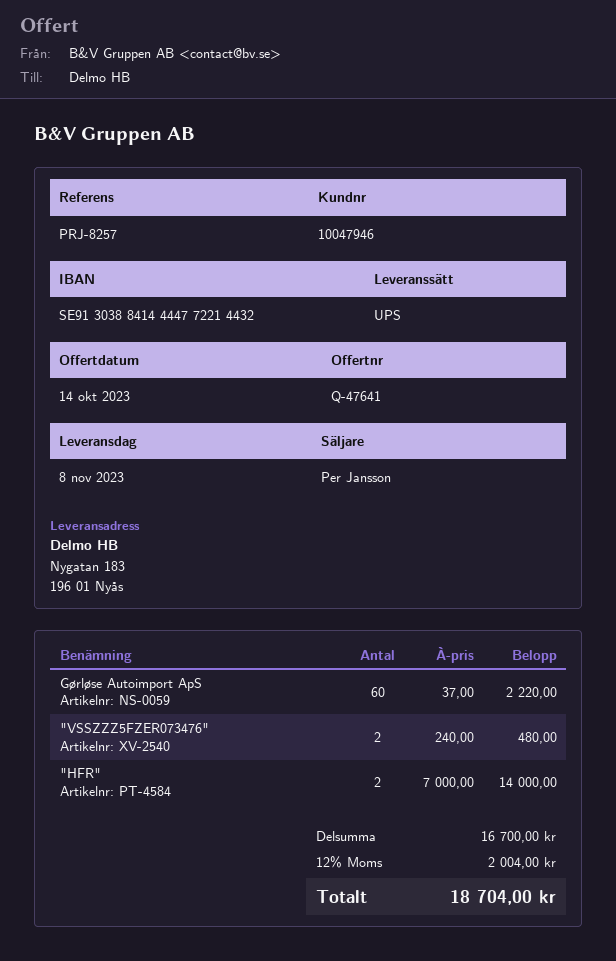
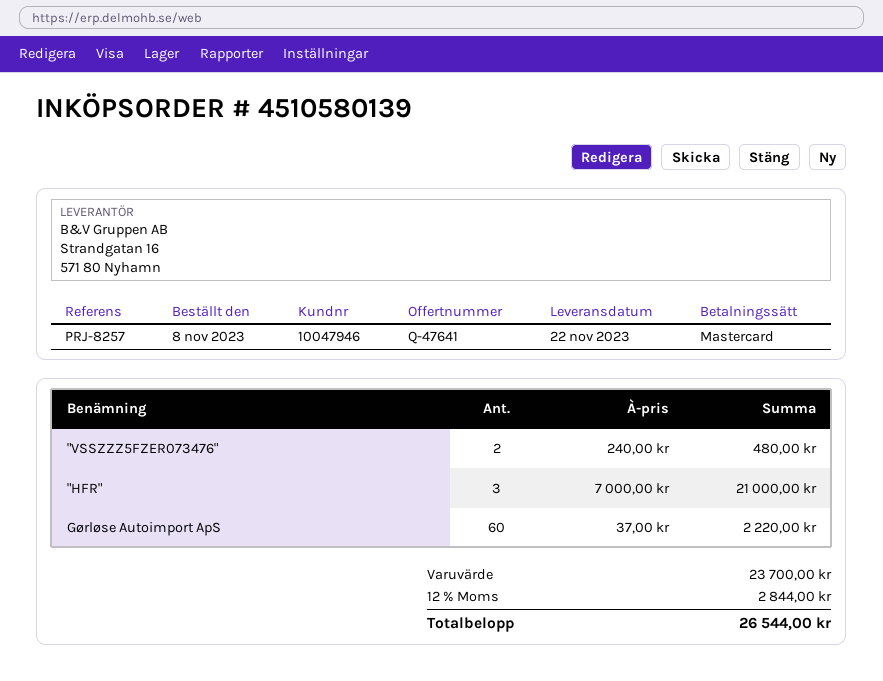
delivery date: 2023-11-08 -> 2023-11-22
"HFR": 2 x 7000.00 = 14000.00 -> 3 x 7000.00 = 21000.00
subtotal: 16700.00 -> 23700.00
tax: 12% = 2004.00 -> 12% = 2844.00
total: 18704.00 -> 26544.00

